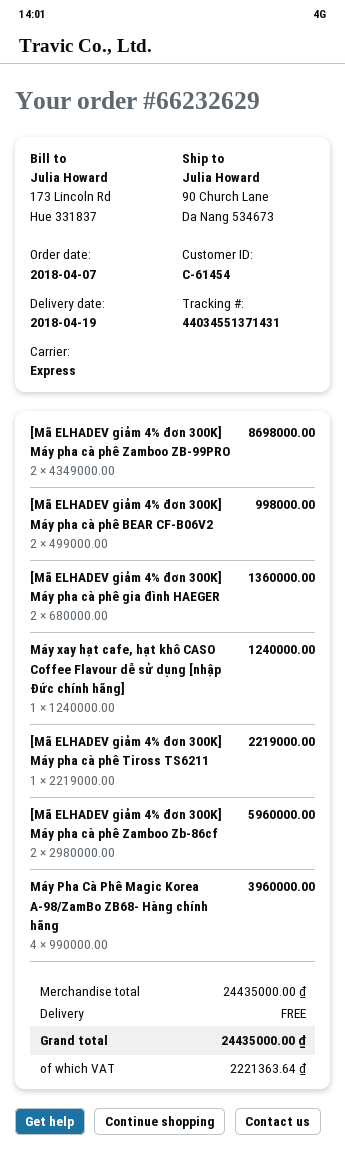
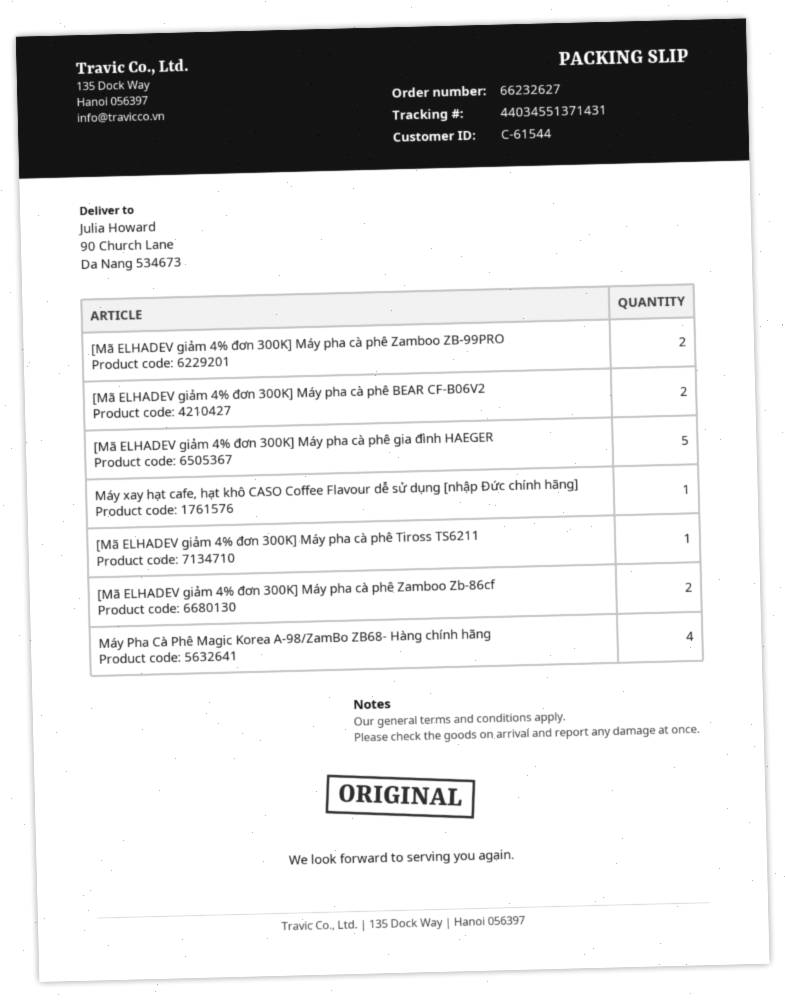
order number: 66232629 -> 66232627
customer number: C-61454 -> C-61544
[Mã ELHADEV giảm 4% đơn 300K] Máy pha cà phê gia đình HAEGER: 2 -> 5

